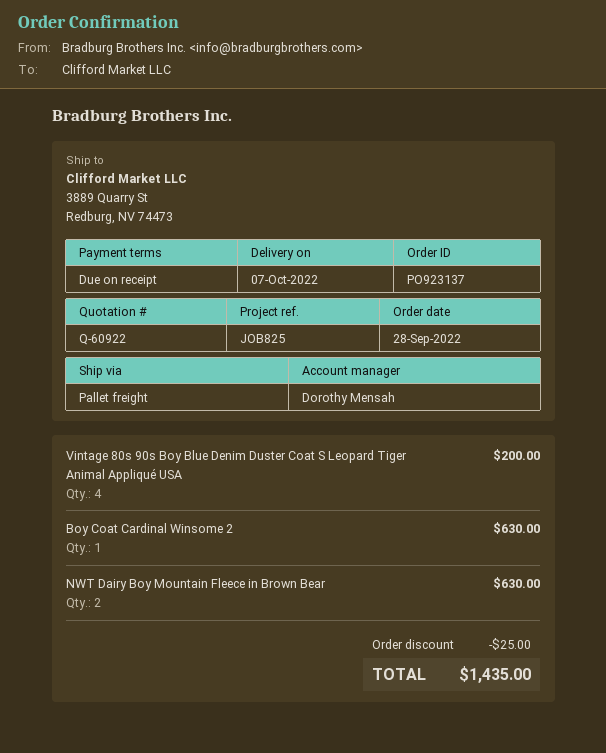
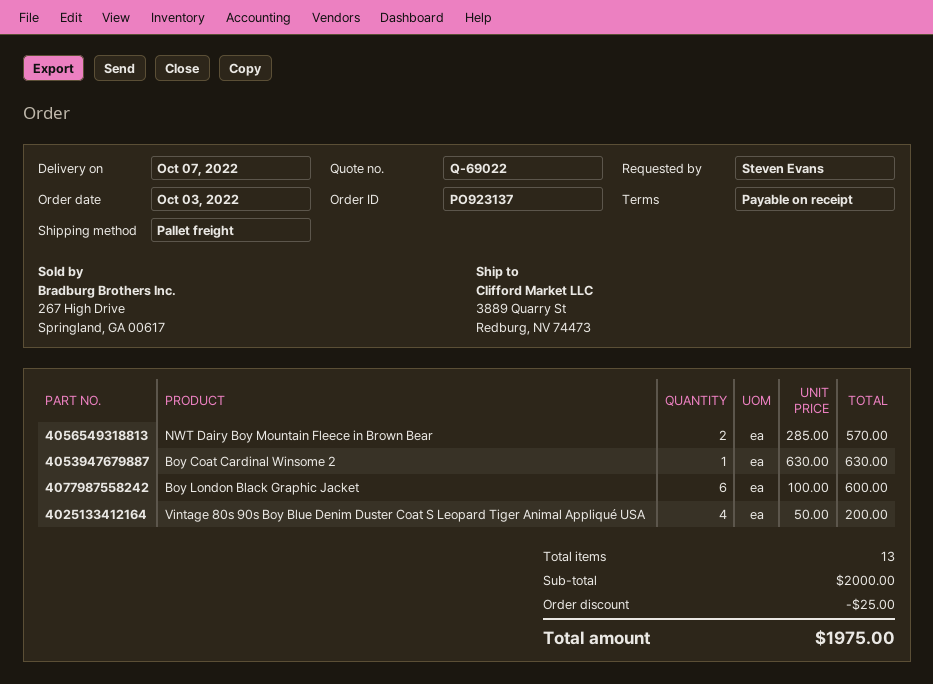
quote number: Q-60922 -> Q-69022
order date: 2022-09-28 -> 2022-10-03
NWT Dairy Boy Mountain Fleece in Brown Bear: 2 for 630.00 -> 2 for 570.00
Boy London Black Graphic Jacket: none -> 6 for 600.00
total: 1435.00 -> 1975.00

